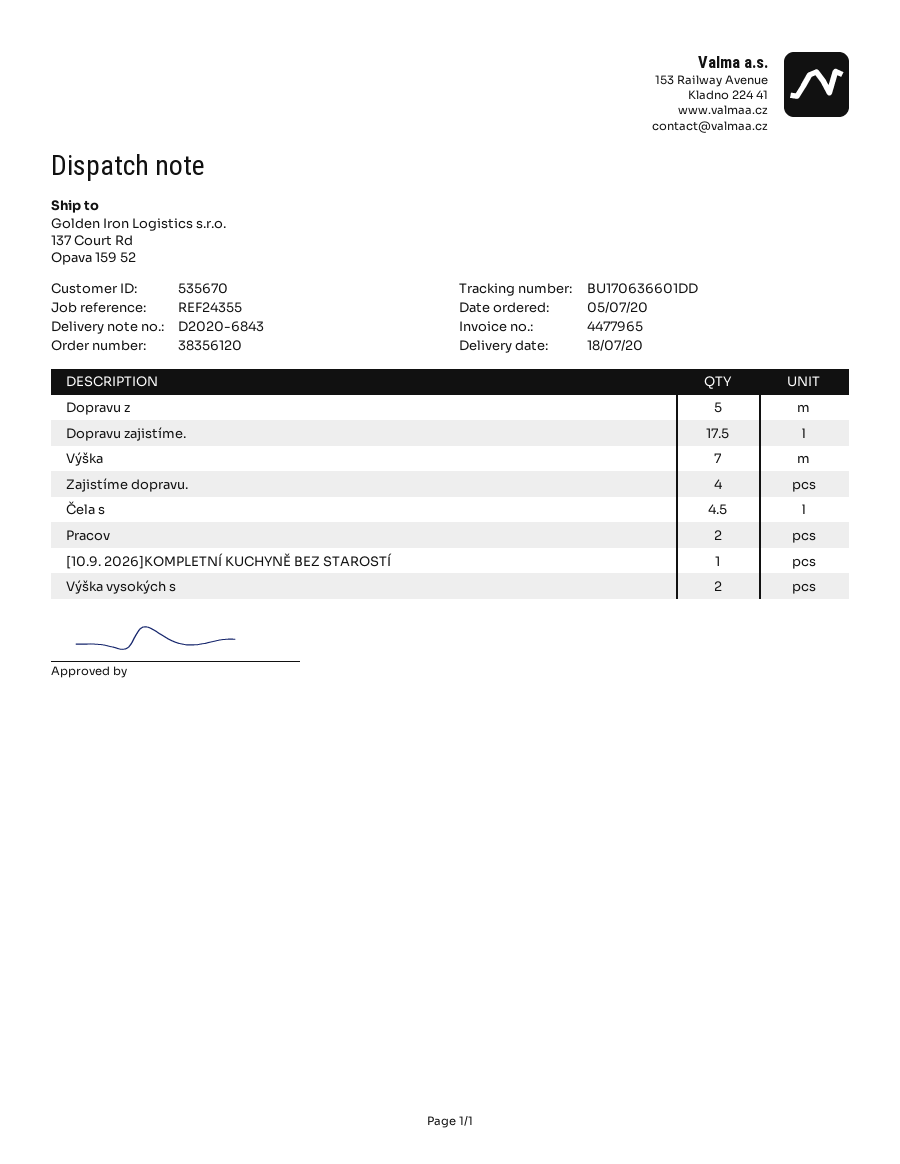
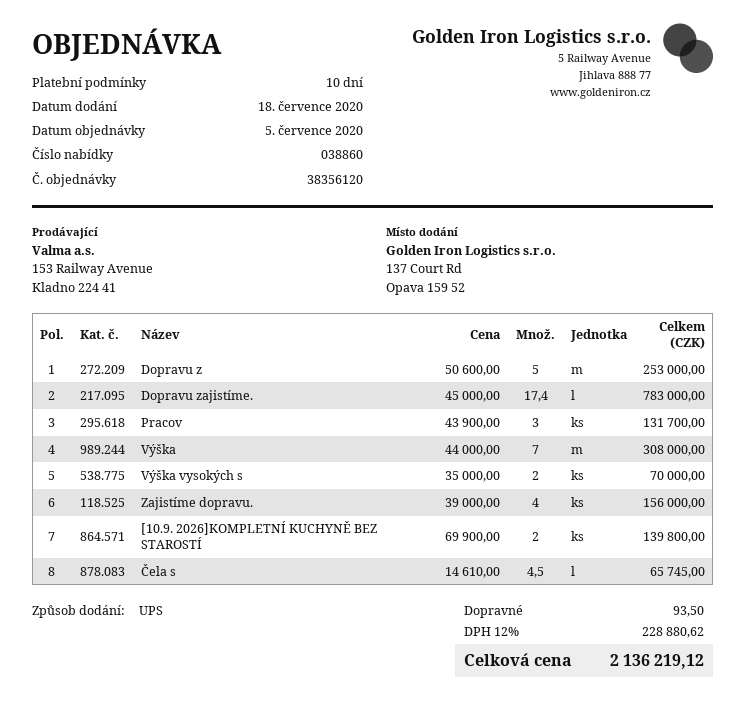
Dopravu zajistíme.: 17.5 -> 17.4
Pracov: 2 -> 3
[10.9. 2026]KOMPLETNÍ KUCHYNĚ BEZ STAROSTÍ: 1 -> 2

